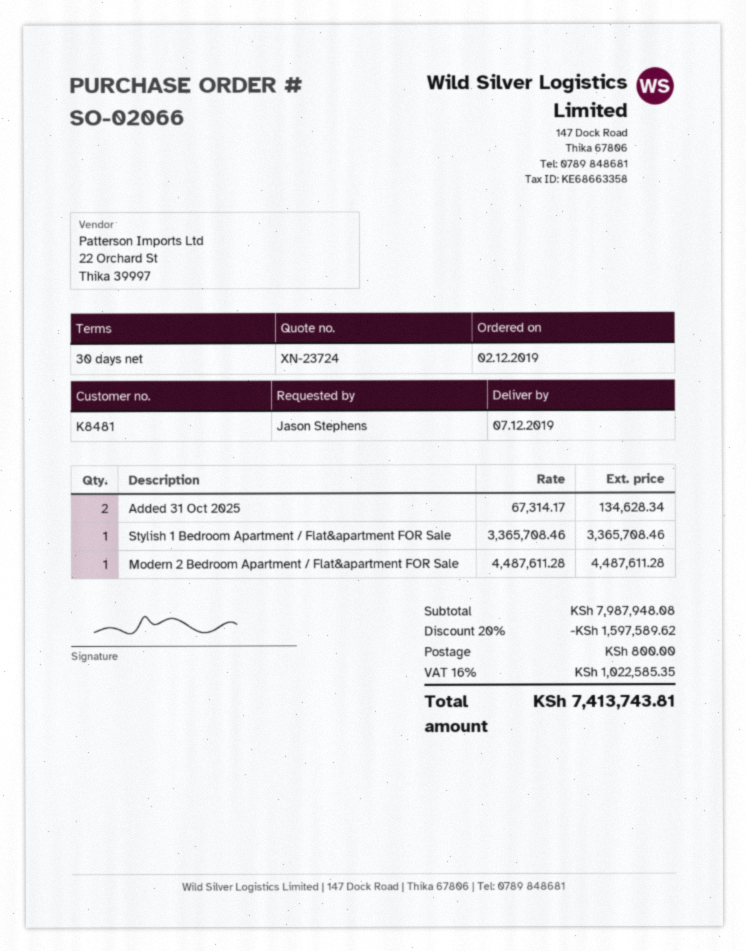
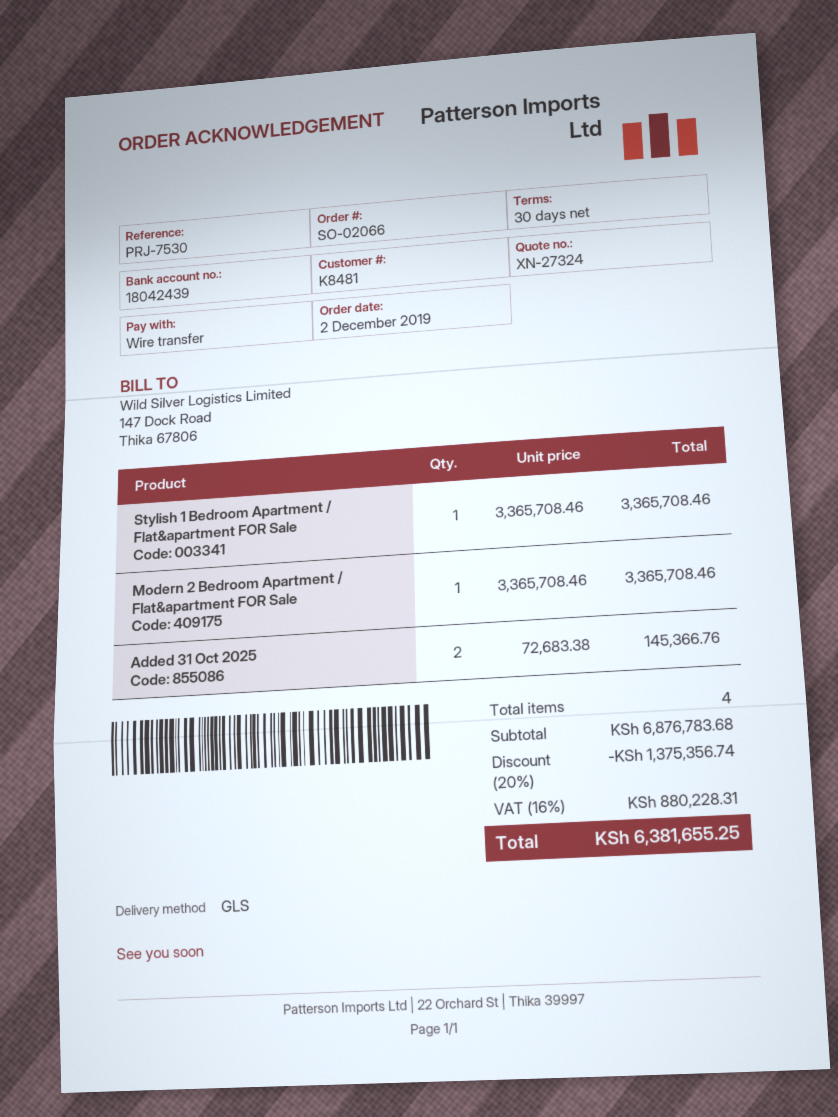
quote number: XN-23724 -> XN-27324
Added 31 Oct 2025: 2 x 67314.17 = 134628.34 -> 2 x 72683.38 = 145366.76
Modern 2 Bedroom Apartment / Flat&apartment FOR Sale: 1 x 4487611.28 = 4487611.28 -> 1 x 3365708.46 = 3365708.46
subtotal: 7987948.08 -> 6876783.68
discount: 20% = 1597589.62 -> 20% = 1375356.74
shipping: 800.00 -> none
tax: 16% = 1022585.35 -> 16% = 880228.31
total: 7413743.81 -> 6381655.25

